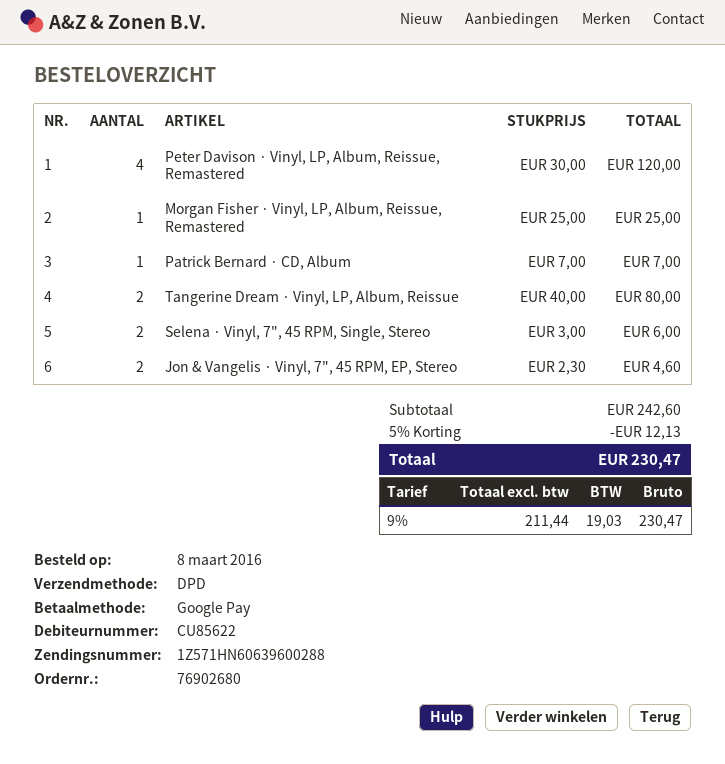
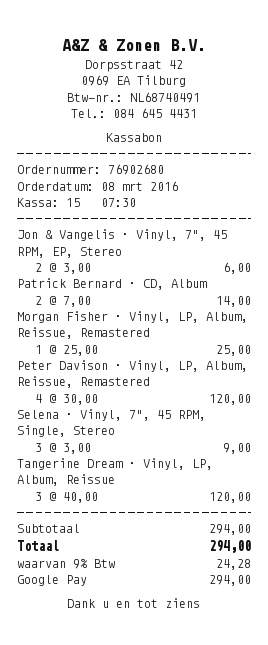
Patrick Bernard · CD, Album: 1 x 7.00 = 7.00 -> 2 x 7.00 = 14.00
Tangerine Dream · Vinyl, LP, Album, Reissue: 2 x 40.00 = 80.00 -> 3 x 40.00 = 120.00
Selena · Vinyl, 7", 45 RPM, Single, Stereo: 2 x 3.00 = 6.00 -> 3 x 3.00 = 9.00
Jon & Vangelis · Vinyl, 7", 45 RPM, EP, Stereo: 2 x 2.30 = 4.60 -> 2 x 3.00 = 6.00
subtotal: 242.60 -> 294.00
discount: 5% = 12.13 -> none
tax: 9% = 19.03 -> 9% = 24.28
total: 230.47 -> 294.00

